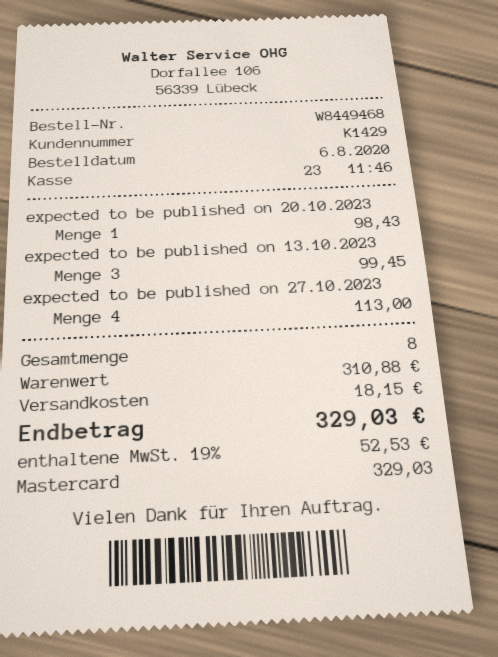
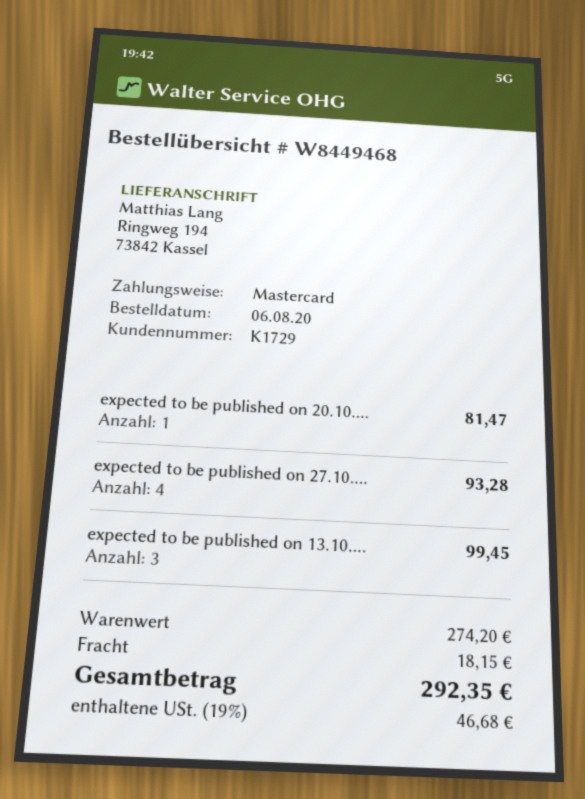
customer number: K1429 -> K1729
expected to be published on 20.10.2023: 1 for 98.43 -> 1 for 81.47
expected to be published on 27.10.2023: 4 for 113.00 -> 4 for 93.28
subtotal: 310.88 -> 274.20
tax: 19% = 52.53 -> 19% = 46.68
total: 329.03 -> 292.35

